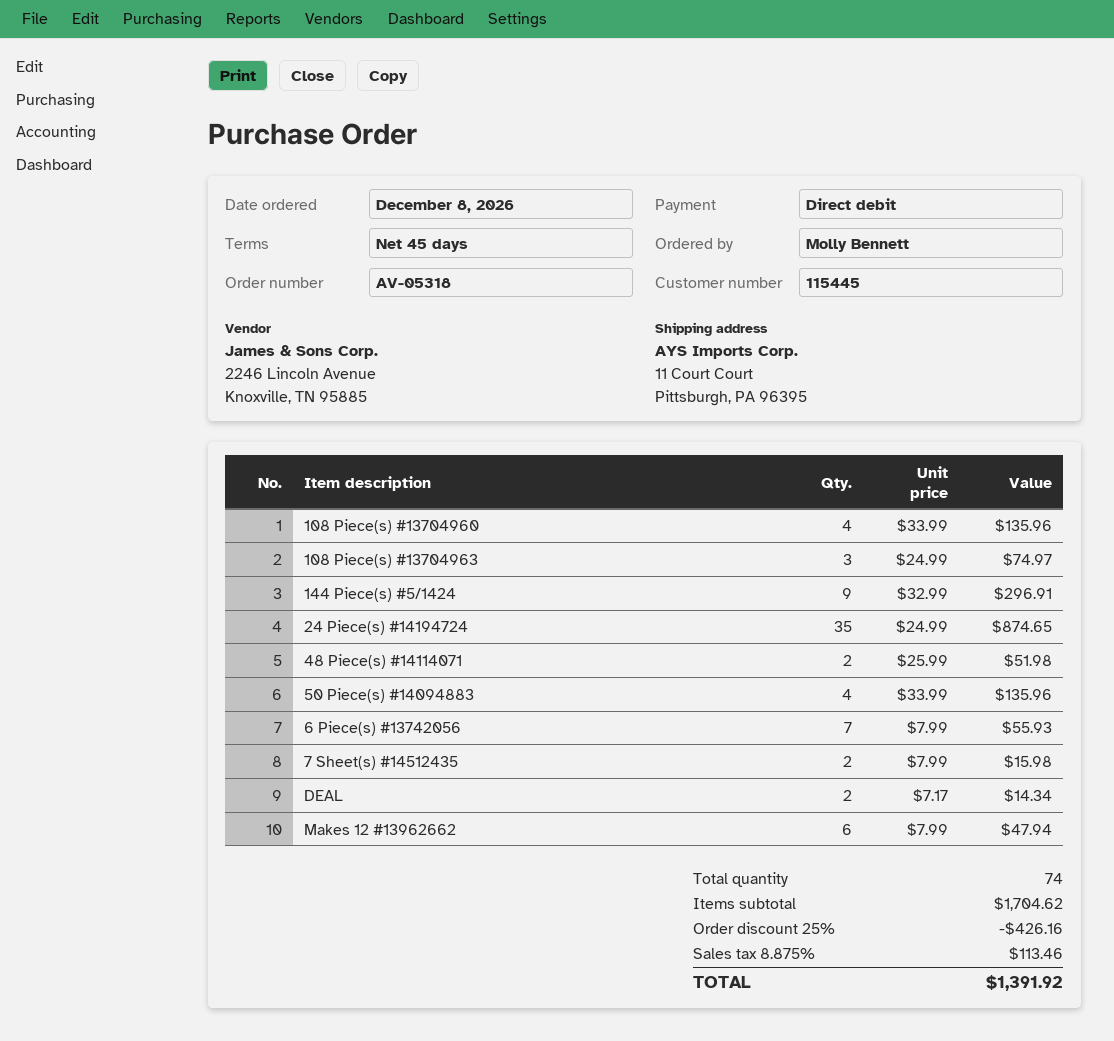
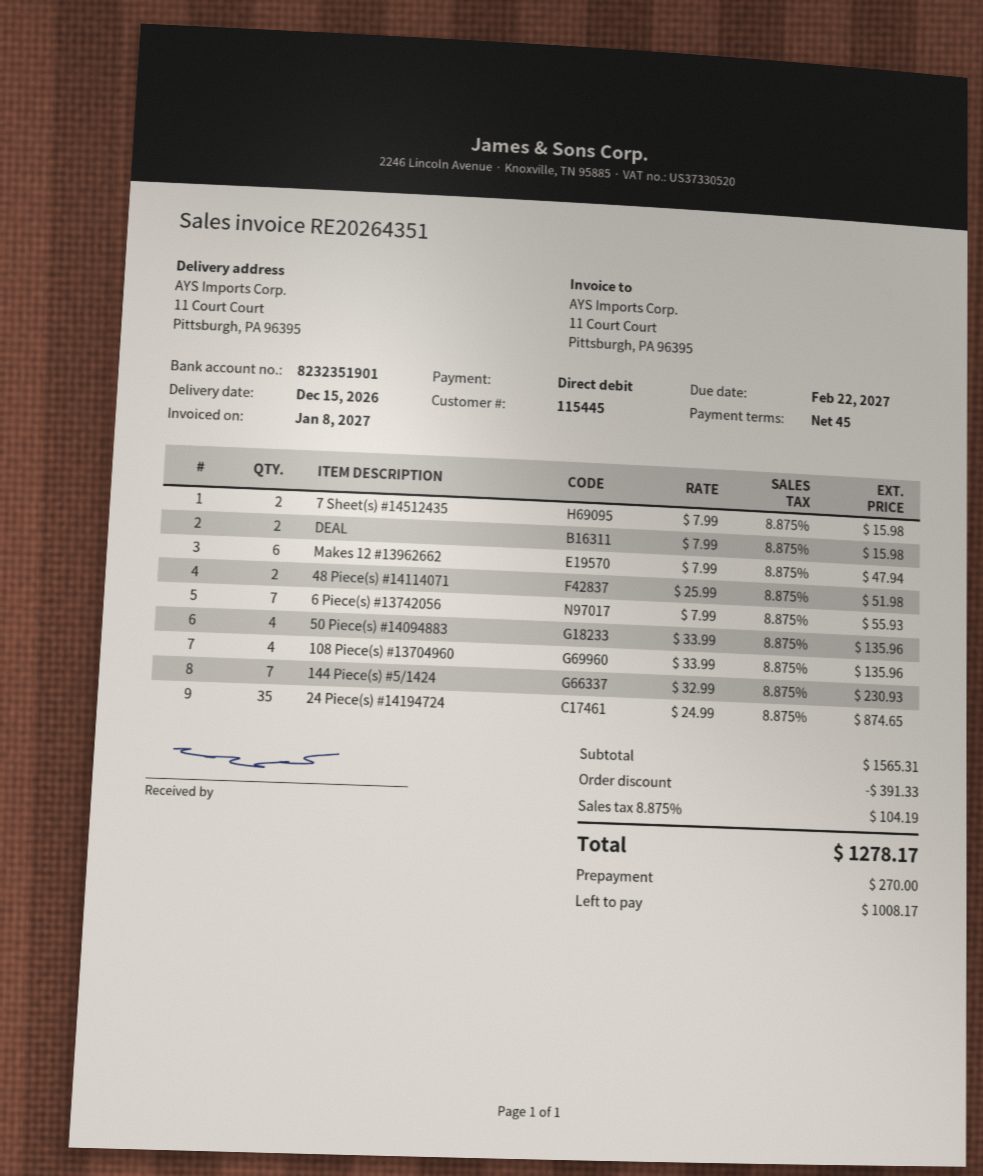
108 Piece(s) #13704963: 3 x 24.99 = 74.97 -> none
144 Piece(s) #5/1424: 9 x 32.99 = 296.91 -> 7 x 32.99 = 230.93
DEAL: 2 x 7.17 = 14.34 -> 2 x 7.99 = 15.98
subtotal: 1704.62 -> 1565.31
discount: 426.16 -> 391.33
tax: 8.875% = 113.46 -> 8.875% = 104.19
total: 1391.92 -> 1278.17

